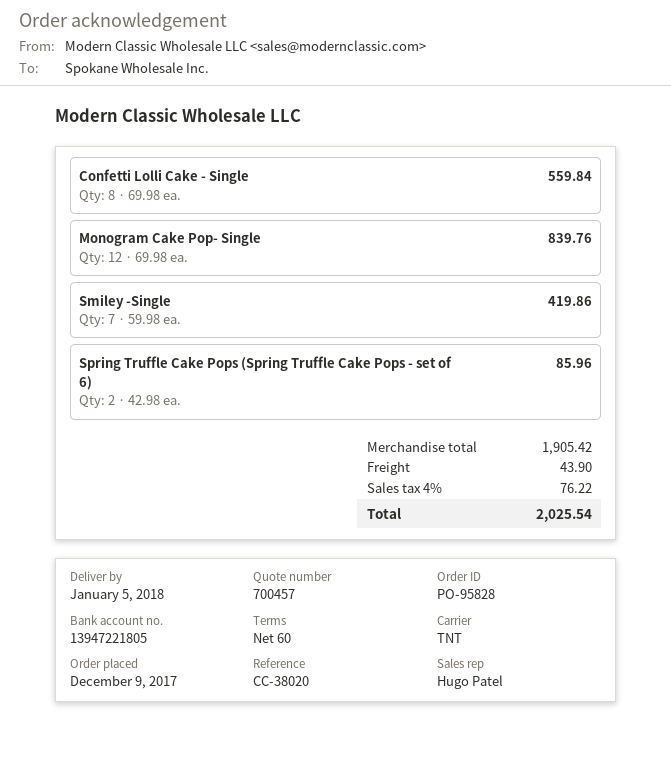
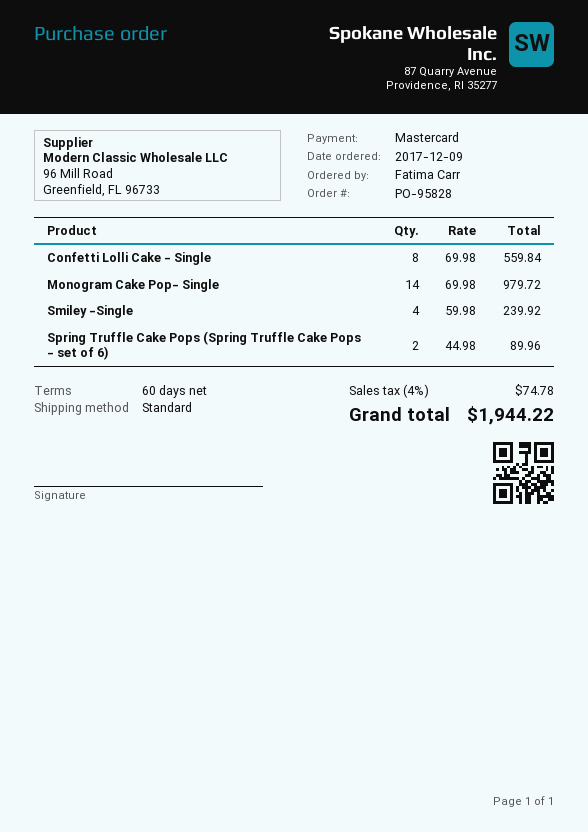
shipping method: TNT -> standard
Monogram Cake Pop- Single: 12 x 69.98 = 839.76 -> 14 x 69.98 = 979.72
Smiley -Single: 7 x 59.98 = 419.86 -> 4 x 59.98 = 239.92
Spring Truffle Cake Pops (Spring Truffle Cake Pops - set of 6): 2 x 42.98 = 85.96 -> 2 x 44.98 = 89.96
shipping: 43.90 -> none
tax: 4% = 76.22 -> 4% = 74.78
total: 2025.54 -> 1944.22

